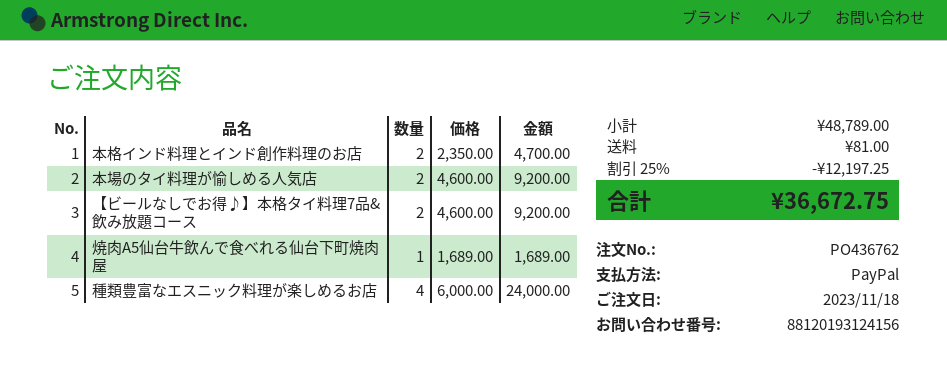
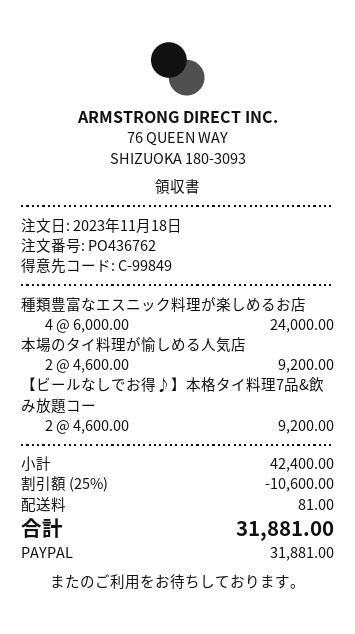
本格インド料理とインド創作料理のお店: 2 x 2350.00 = 4700.00 -> none
焼肉A5仙台牛飲んで食べれる仙台下町焼肉屋: 1 x 1689.00 = 1689.00 -> none
subtotal: 48789.00 -> 42400.00
discount: 25% = 12197.25 -> 25% = 10600.00
total: 36672.75 -> 31881.00

